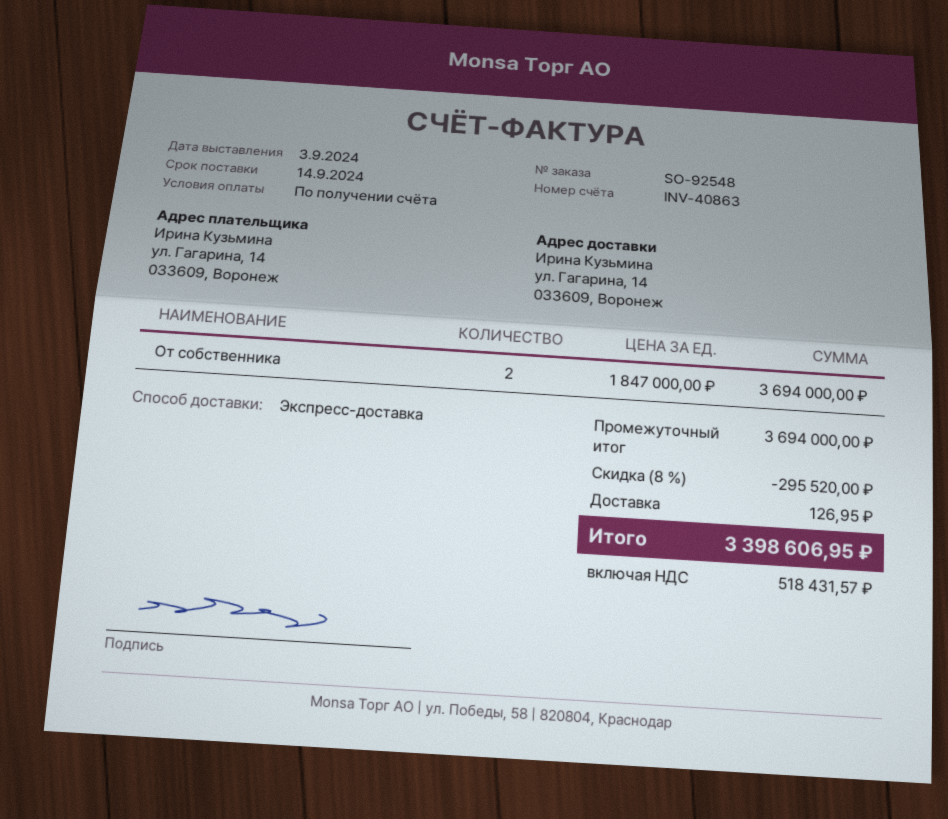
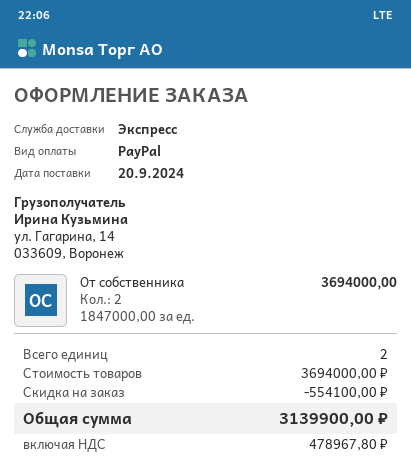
delivery date: 2024-09-14 -> 2024-09-20
discount: 295520.00 -> 554100.00
shipping: 126.95 -> none
tax: 518431.57 -> 478967.80
total: 3398606.95 -> 3139900.00

